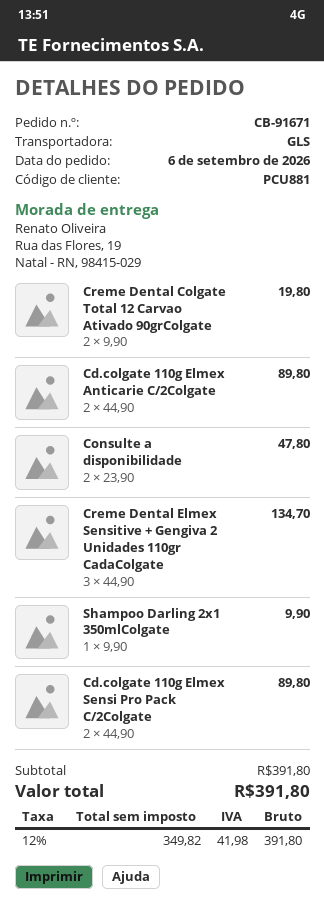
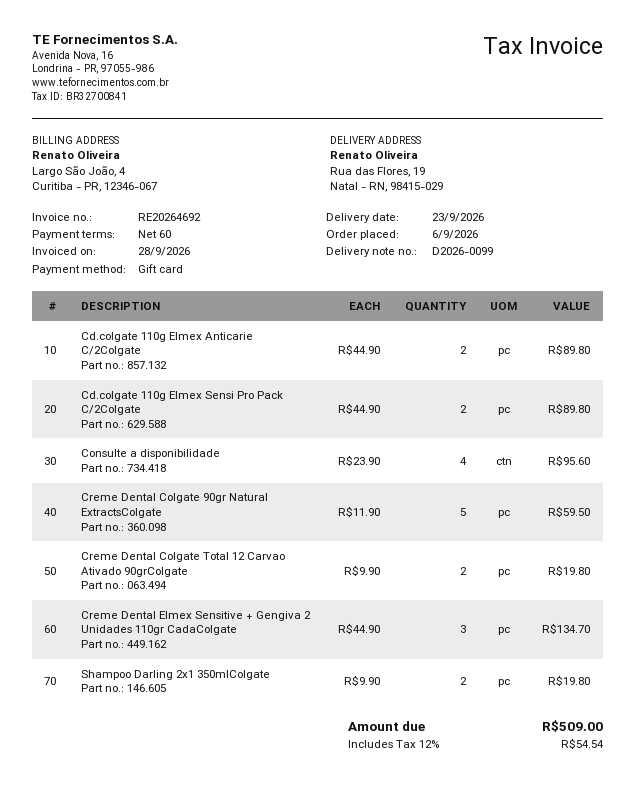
Consulte a disponibilidade: 2 x 23.90 = 47.80 -> 4 x 23.90 = 95.60
Shampoo Darling 2x1 350mlColgate: 1 x 9.90 = 9.90 -> 2 x 9.90 = 19.80
Creme Dental Colgate 90gr Natural ExtractsColgate: none -> 5 x 11.90 = 59.50
tax: 12% = 41.98 -> 12% = 54.54
total: 391.80 -> 509.00

